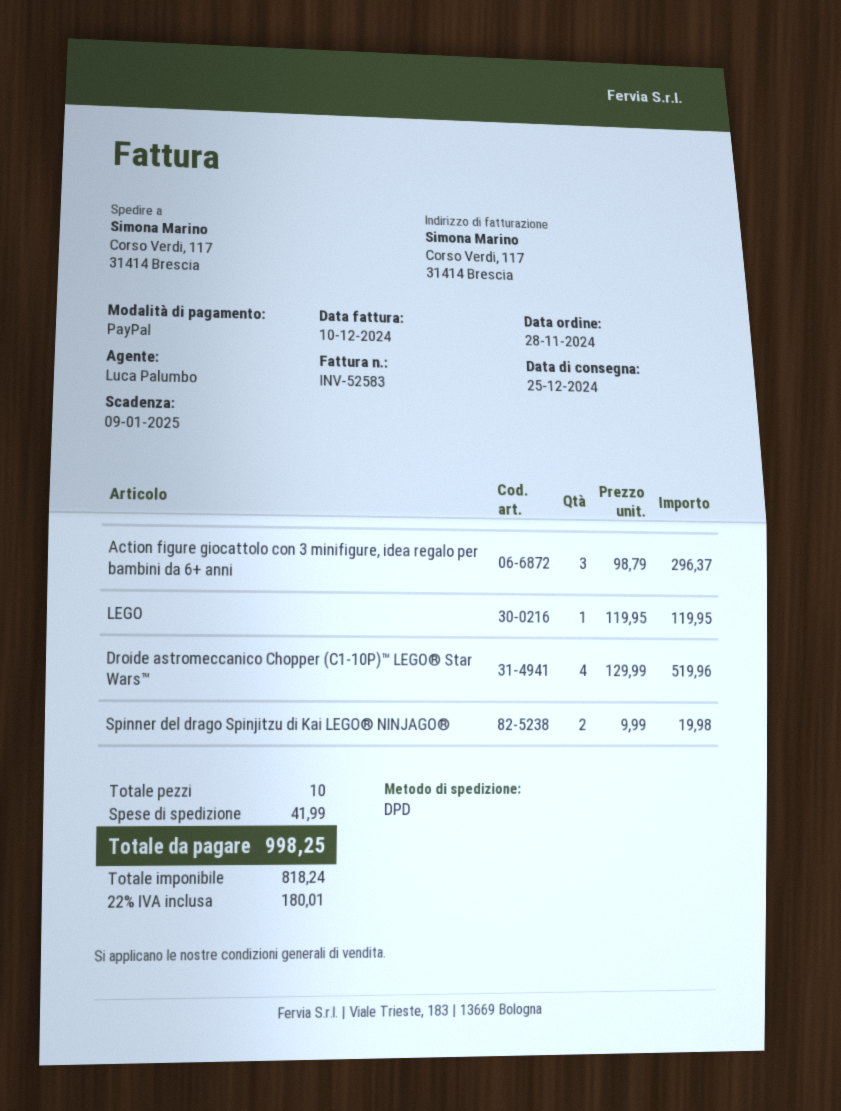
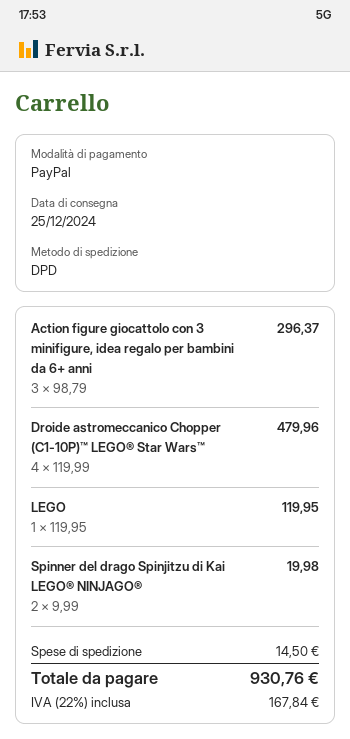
Droide astromeccanico Chopper (C1-10P)™ LEGO® Star Wars™: 4 x 129.99 = 519.96 -> 4 x 119.99 = 479.96
shipping: 41.99 -> 14.50
tax: 22% = 180.01 -> 22% = 167.84
total: 998.25 -> 930.76

